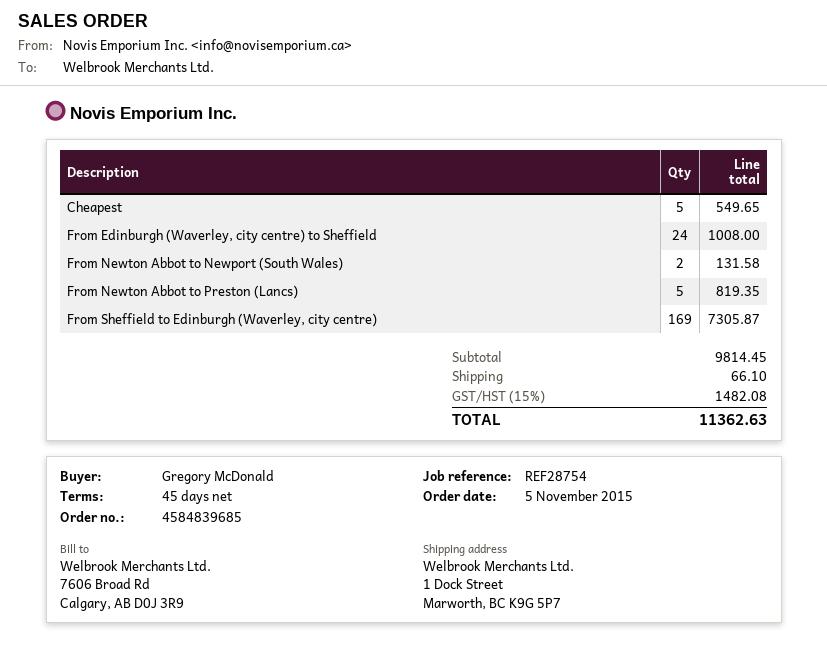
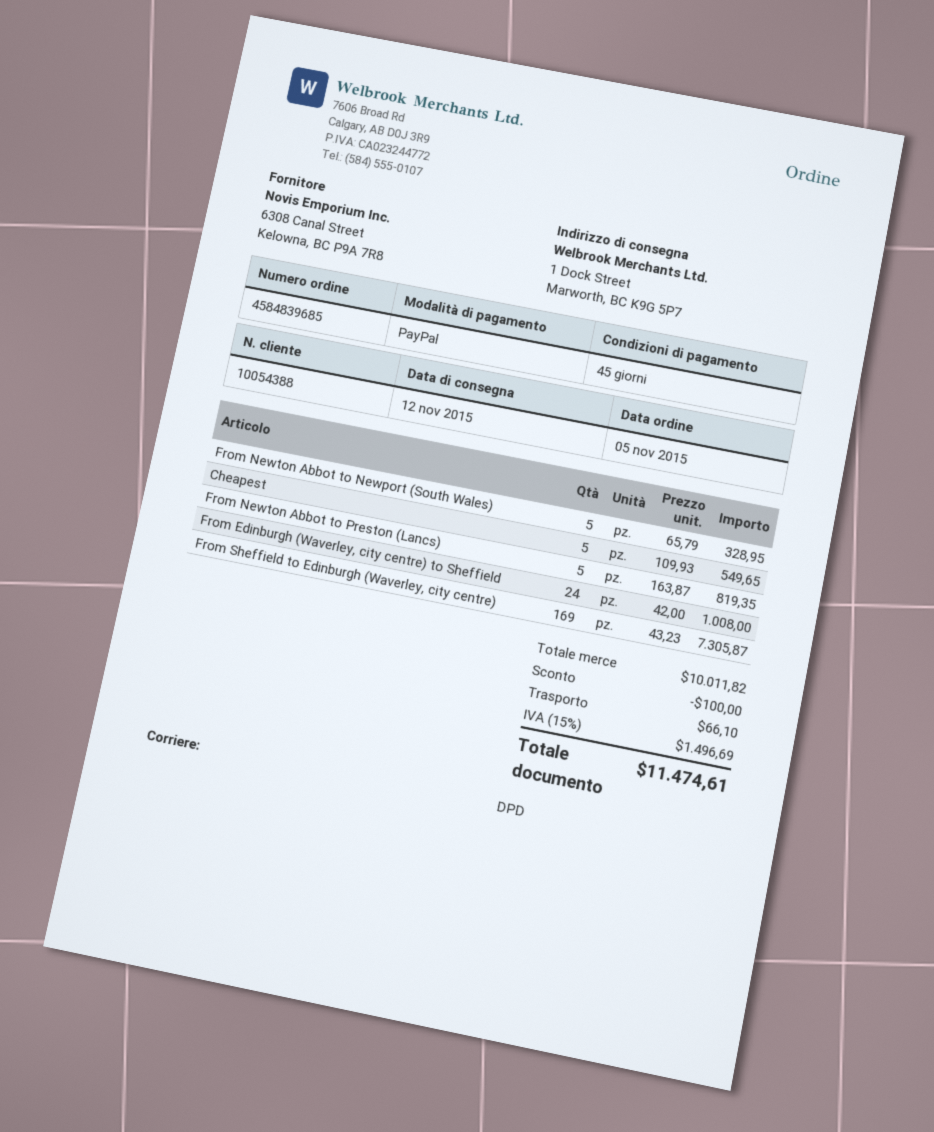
From Newton Abbot to Newport (South Wales): 2 for 131.58 -> 5 for 328.95
subtotal: 9814.45 -> 10011.82
discount: none -> 100.00
tax: 15% = 1482.08 -> 15% = 1496.69
total: 11362.63 -> 11474.61

